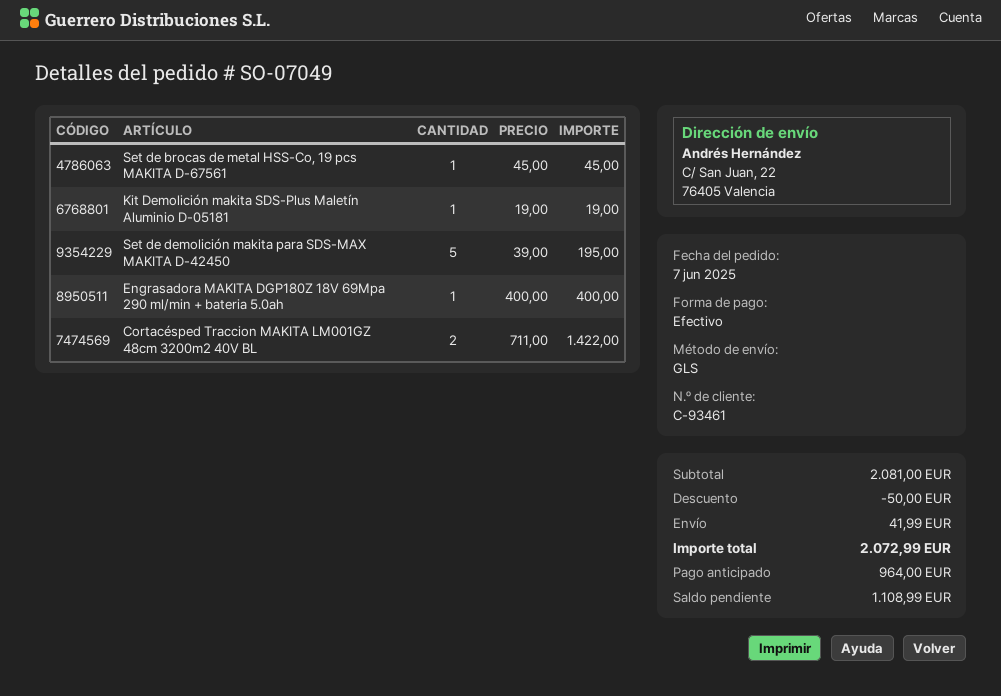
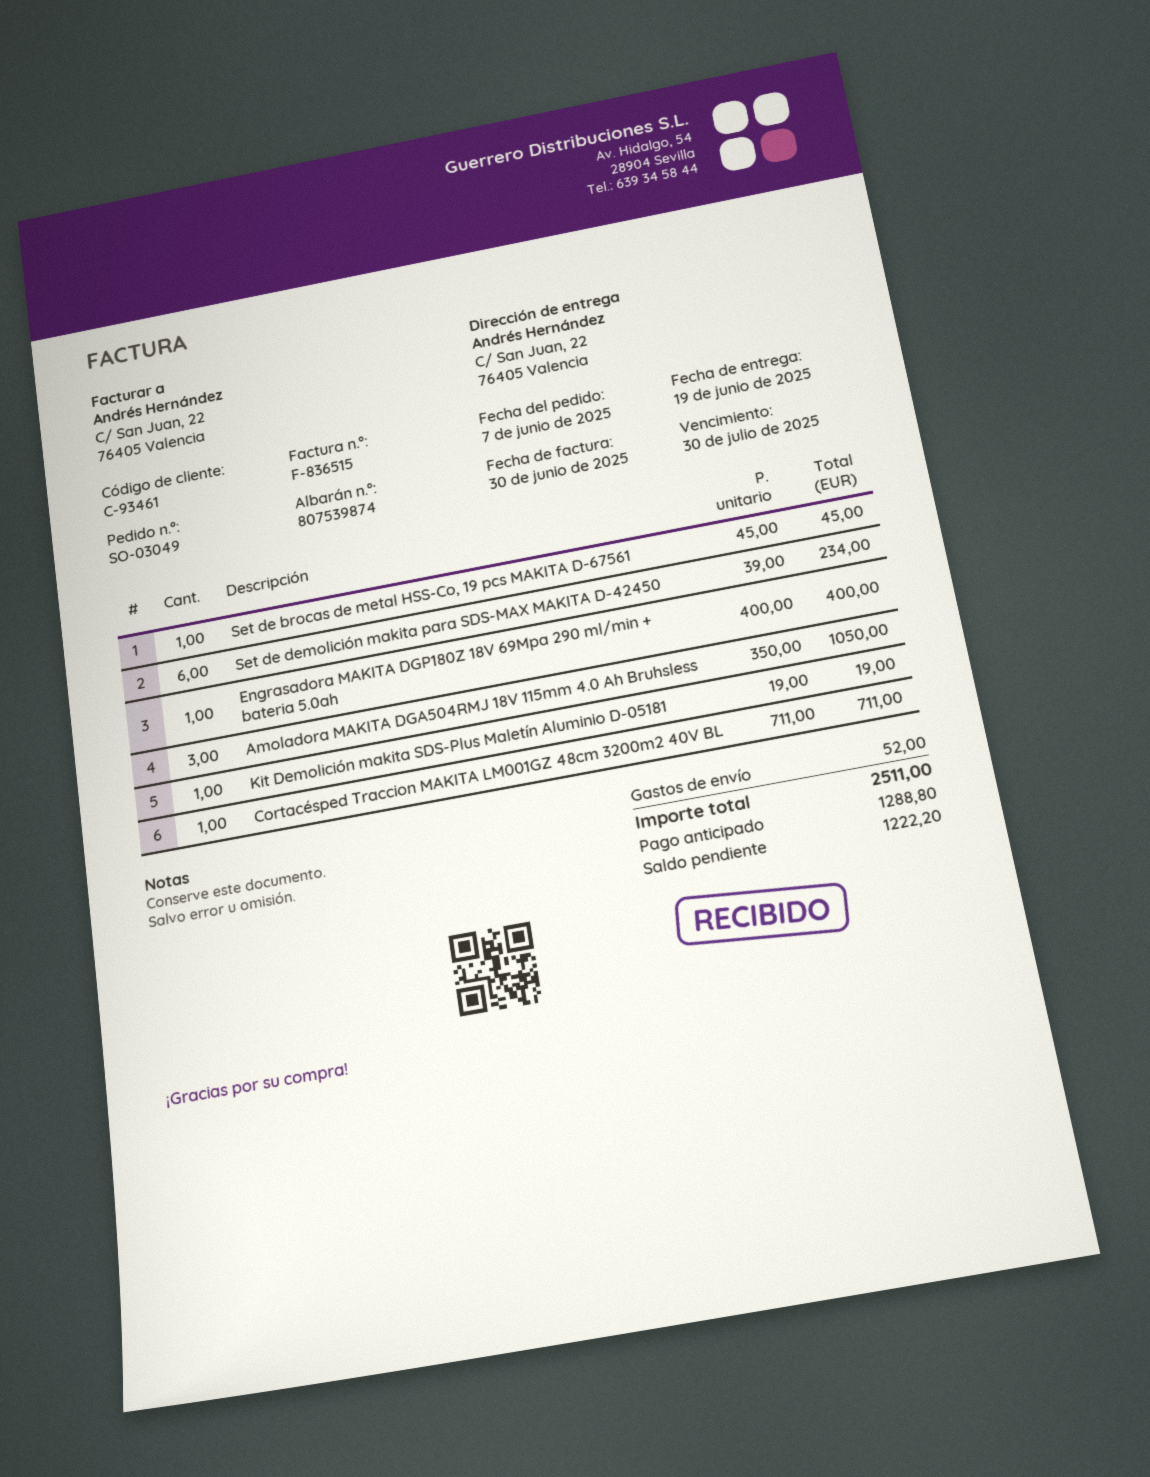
order number: SO-07049 -> SO-03049
Set de demolición makita para SDS-MAX MAKITA D-42450: 5 x 39.00 = 195.00 -> 6 x 39.00 = 234.00
Cortacésped Traccion MAKITA LM001GZ 48cm 3200m2 40V BL: 2 x 711.00 = 1422.00 -> 1 x 711.00 = 711.00
Amoladora MAKITA DGA504RMJ 18V 115mm 4.0 Ah Bruhsless: none -> 3 x 350.00 = 1050.00
discount: 50.00 -> none
shipping: 41.99 -> 52.00
total: 2072.99 -> 2511.00
deposit: 964.00 -> 1288.80
balance: 1108.99 -> 1222.20

